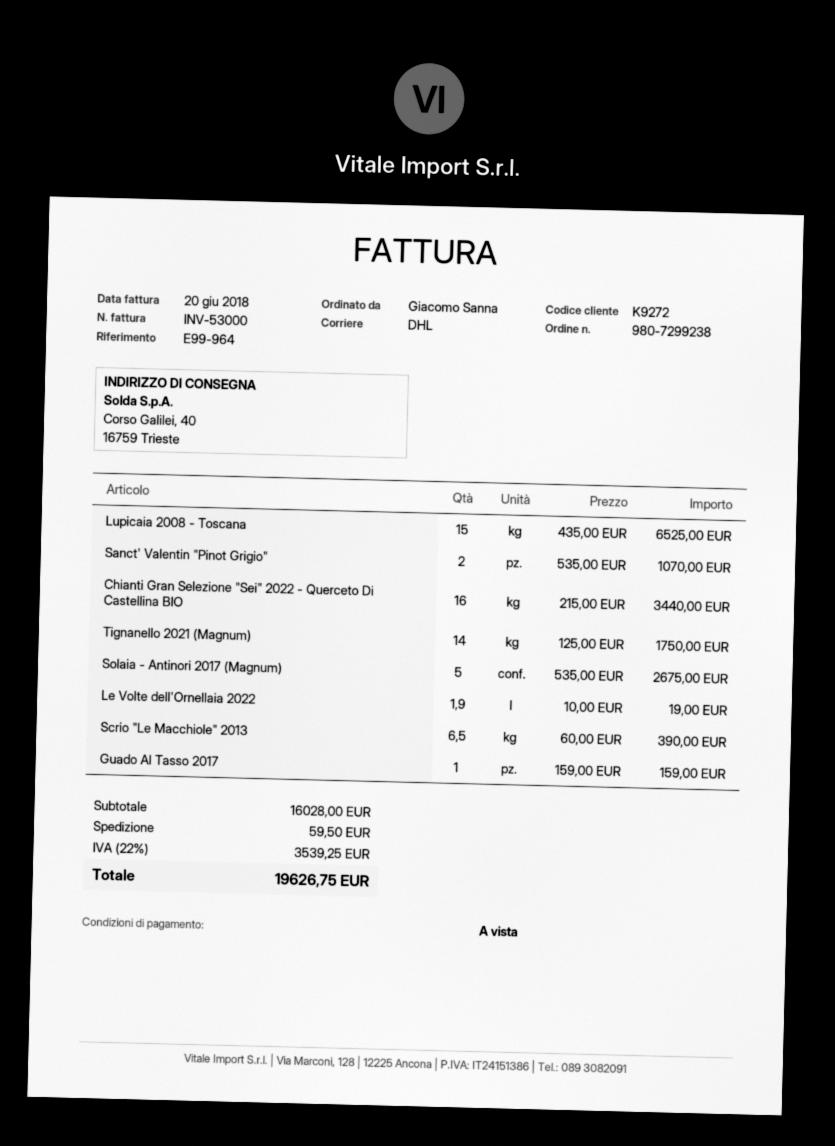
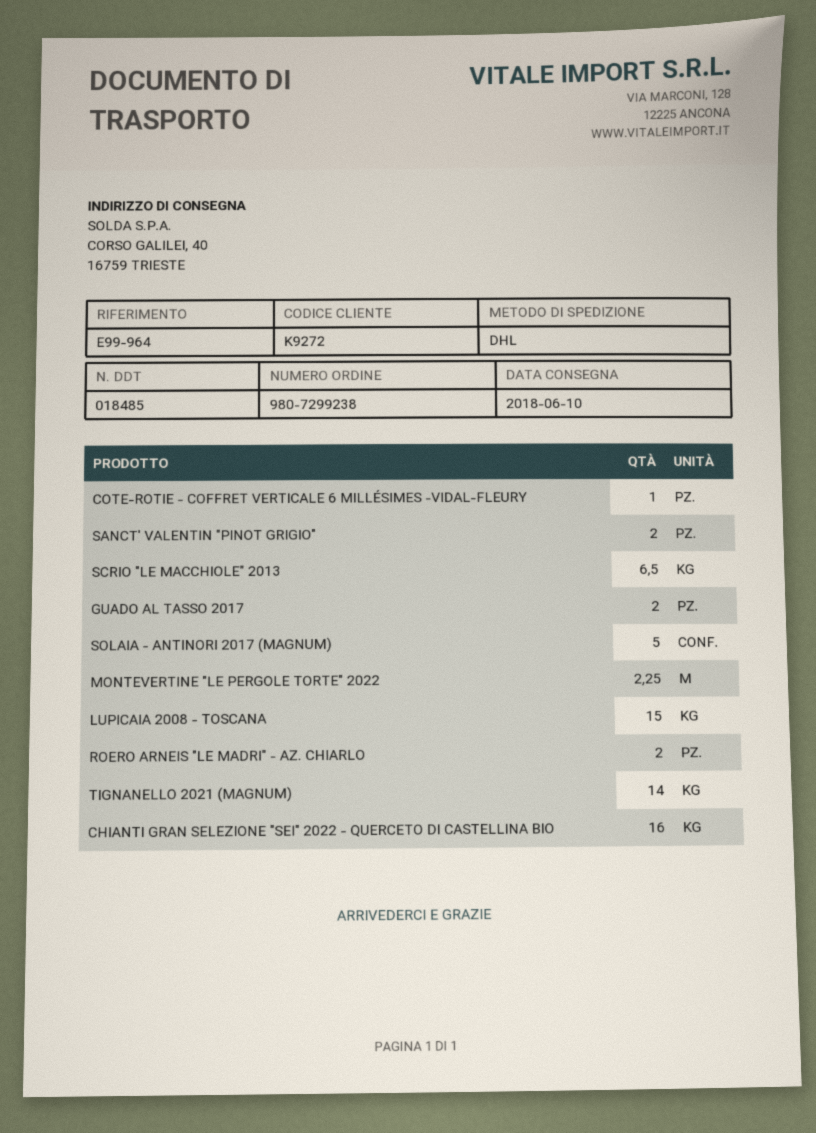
Le Volte dell'Ornellaia 2022: 1.9 -> none
Guado Al Tasso 2017: 1 -> 2
COTE-ROTIE - COFFRET VERTICALE 6 MILLÉSIMES -VIDAL-FLEURY: none -> 1
MONTEVERTINE "LE PERGOLE TORTE" 2022: none -> 2.25
ROERO ARNEIS "LE MADRI" - AZ. CHIARLO: none -> 2

